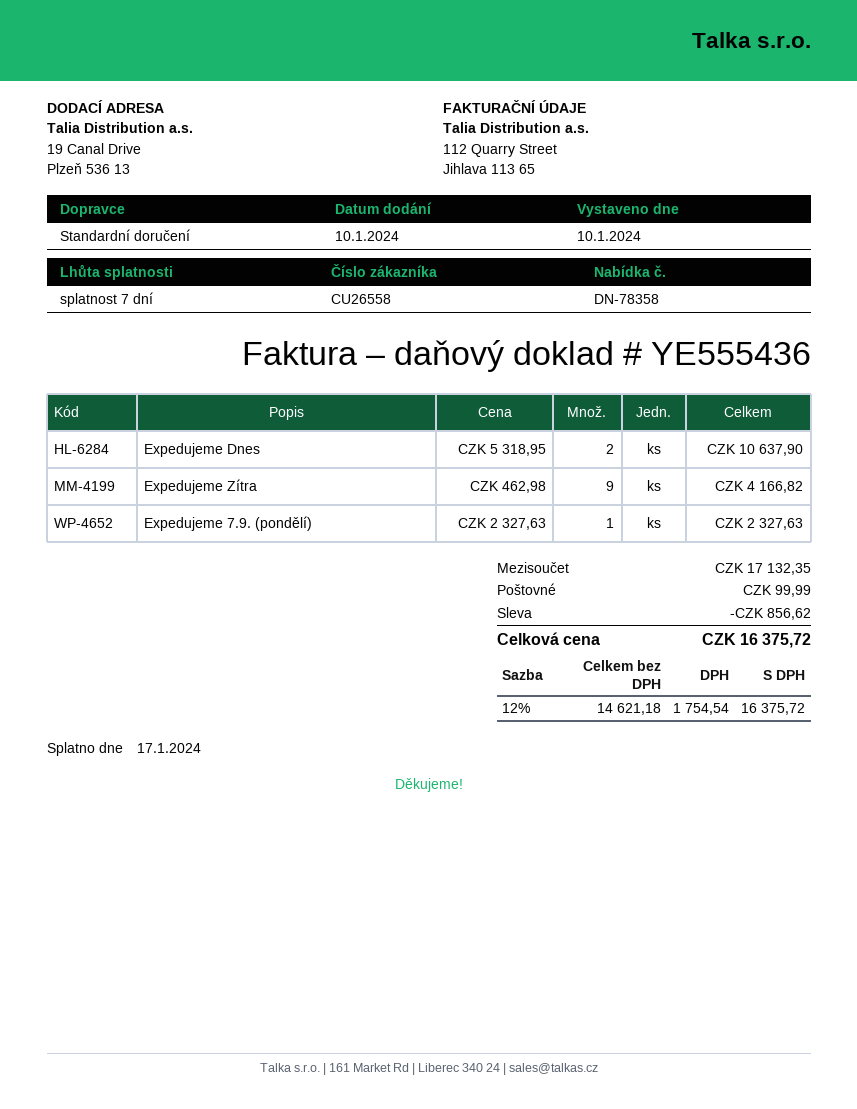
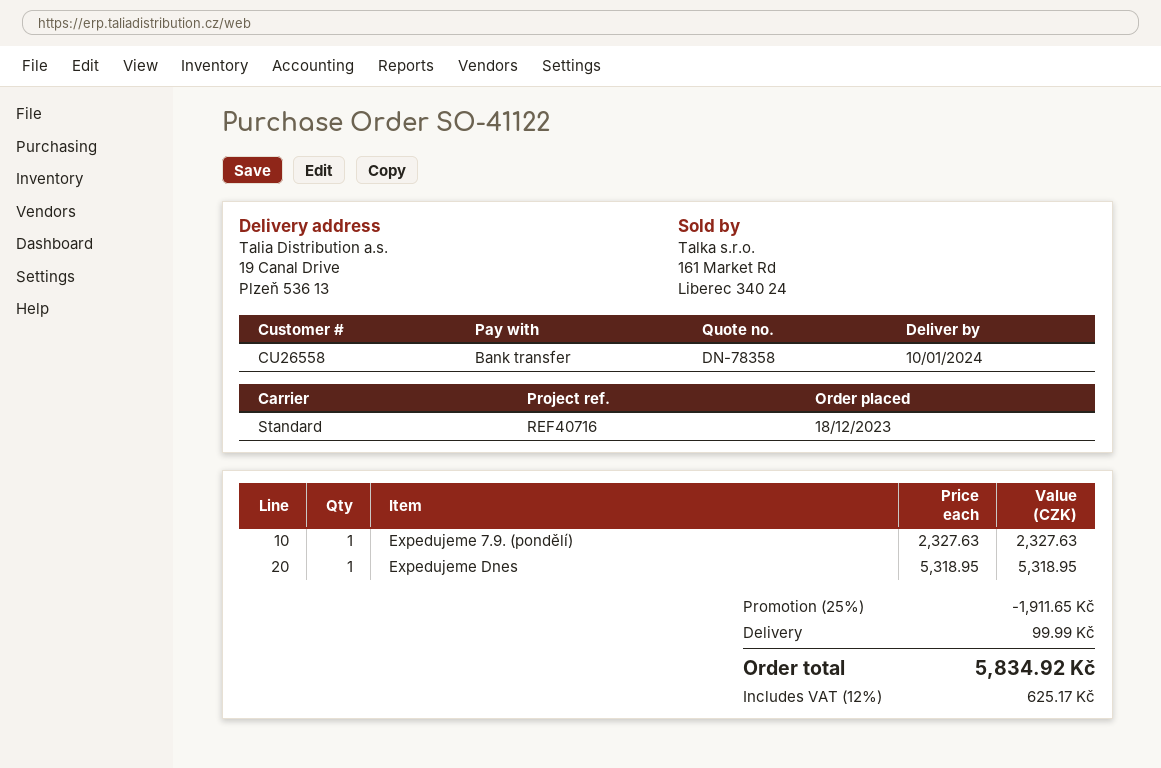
Expedujeme Dnes: 2 x 5318.95 = 10637.90 -> 1 x 5318.95 = 5318.95
Expedujeme Zítra: 9 x 462.98 = 4166.82 -> none
discount: 856.62 -> 1911.65
tax: 12% = 1754.54 -> 12% = 625.17
total: 16375.72 -> 5834.92

